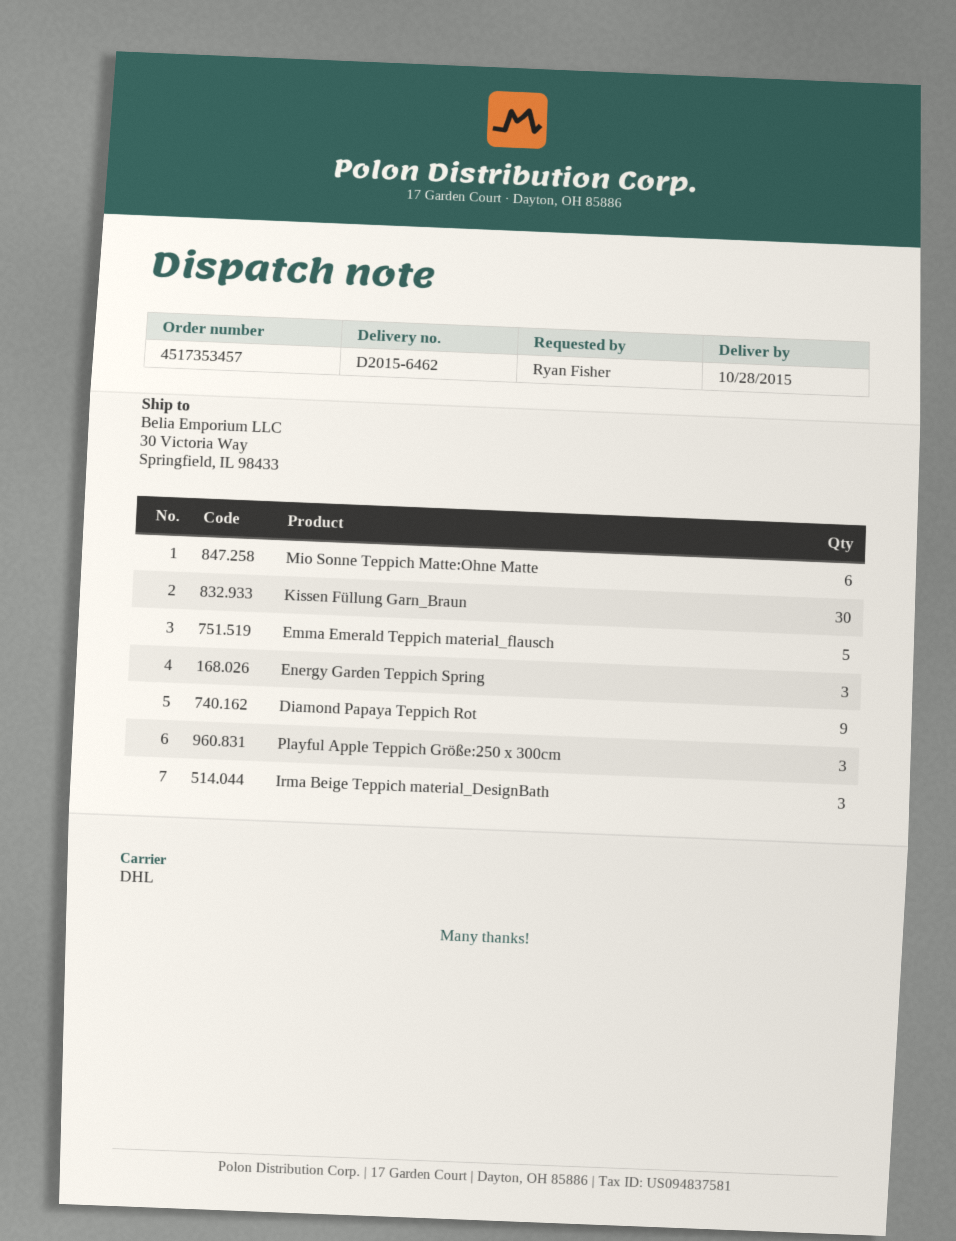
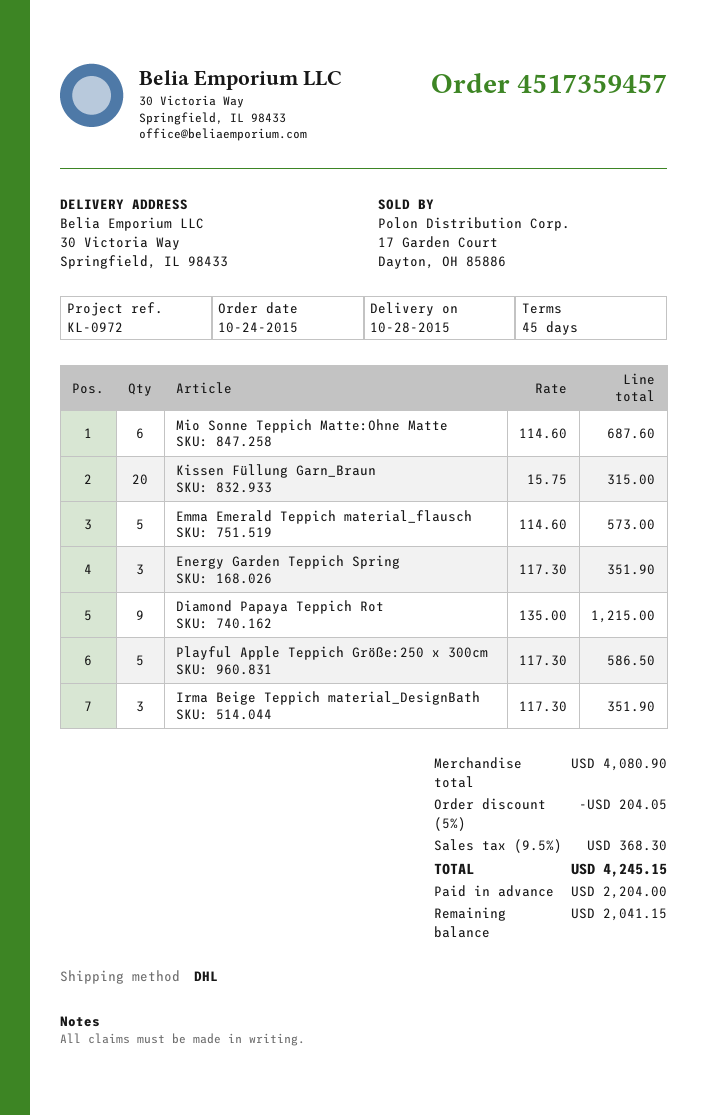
order number: 4517353457 -> 4517359457
Kissen Füllung Garn_Braun: 30 -> 20
Playful Apple Teppich Größe:250 x 300cm: 3 -> 5

